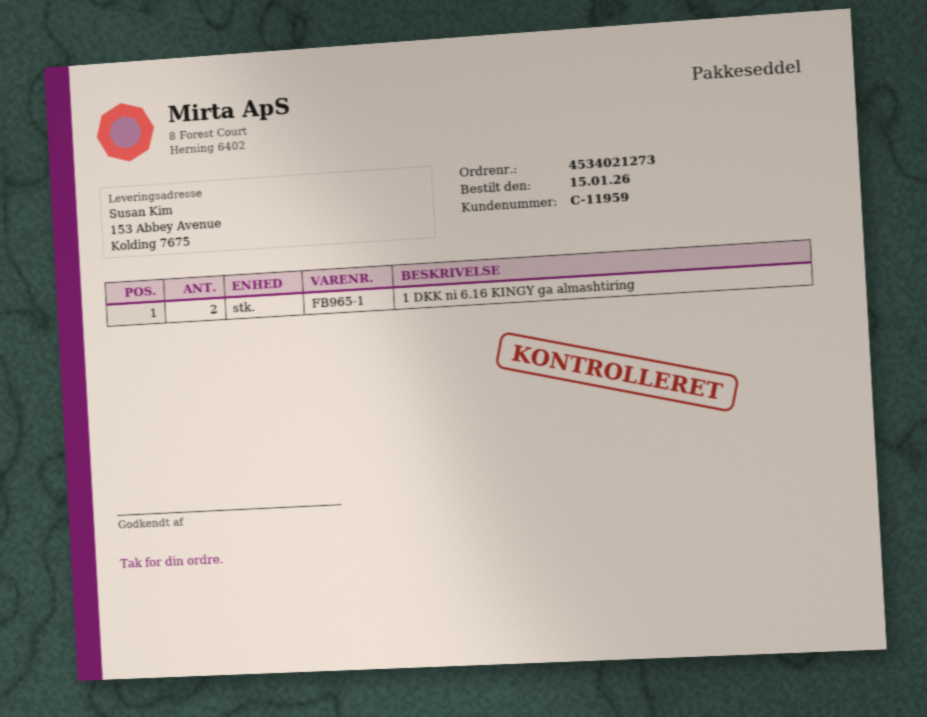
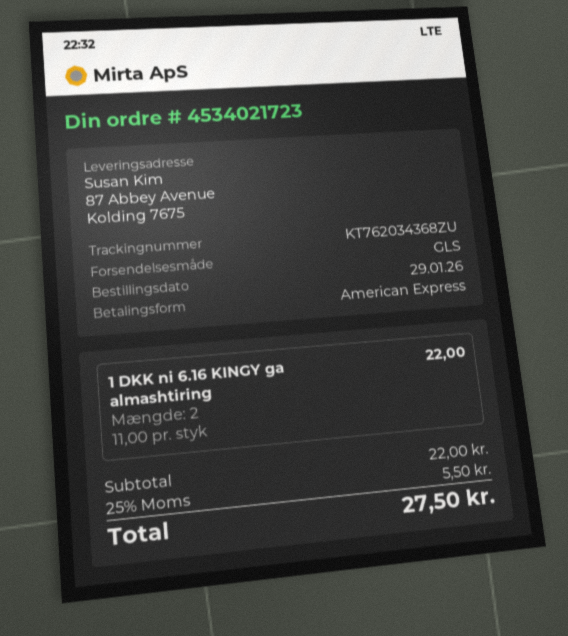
order number: 4534021273 -> 4534021723
order date: 2026-01-15 -> 2026-01-29
ship to: 153 Abbey Avenue, Kolding 7675 -> 87 Abbey Avenue, Kolding 7675

